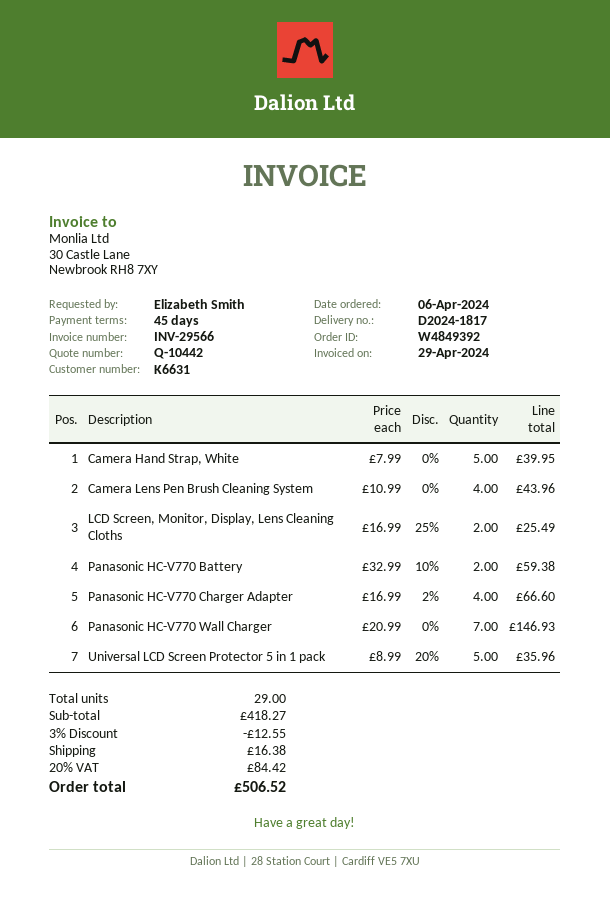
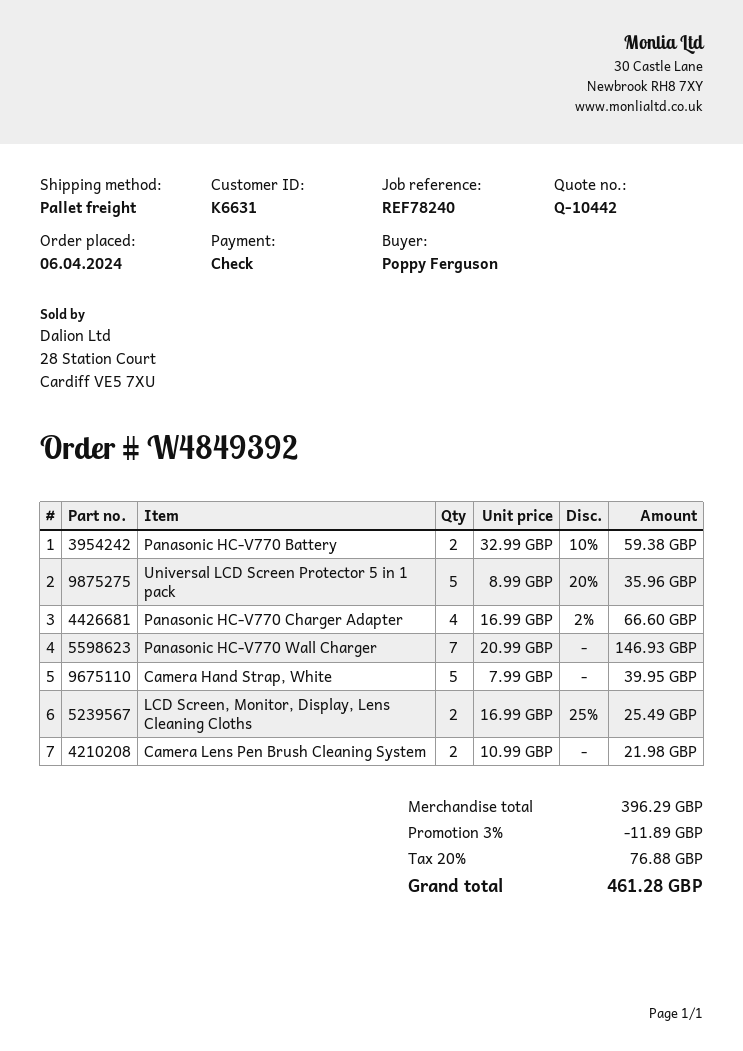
ordered by: Elizabeth Smith -> Poppy Ferguson
Camera Lens Pen Brush Cleaning System: 4 x 10.99 = 43.96 -> 2 x 10.99 = 21.98
subtotal: 418.27 -> 396.29
discount: 3% = 12.55 -> 3% = 11.89
shipping: 16.38 -> none
tax: 20% = 84.42 -> 20% = 76.88
total: 506.52 -> 461.28

